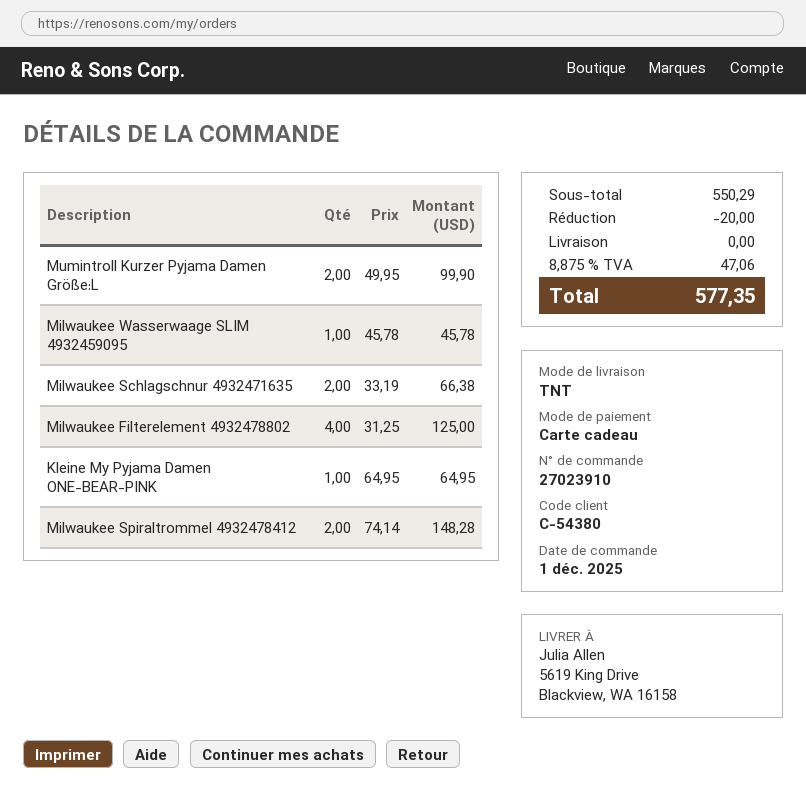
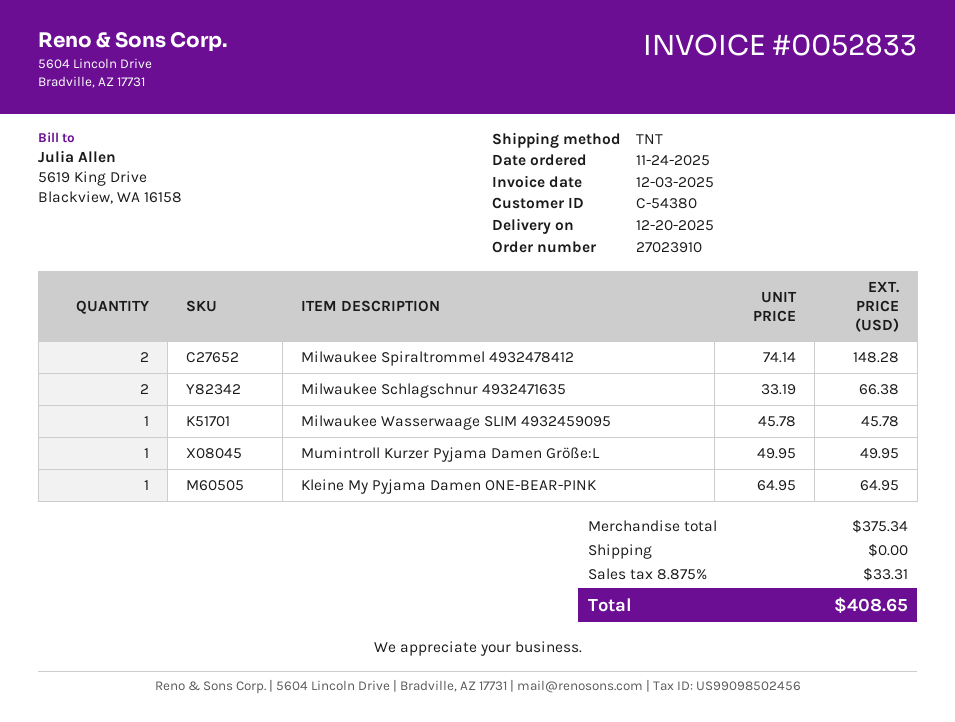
order date: 2025-12-01 -> 2025-11-24
Mumintroll Kurzer Pyjama Damen Größe:L: 2 x 49.95 = 99.90 -> 1 x 49.95 = 49.95
Milwaukee Filterelement 4932478802: 4 x 31.25 = 125.00 -> none
subtotal: 550.29 -> 375.34
discount: 20.00 -> none
tax: 8.875% = 47.06 -> 8.875% = 33.31
total: 577.35 -> 408.65

